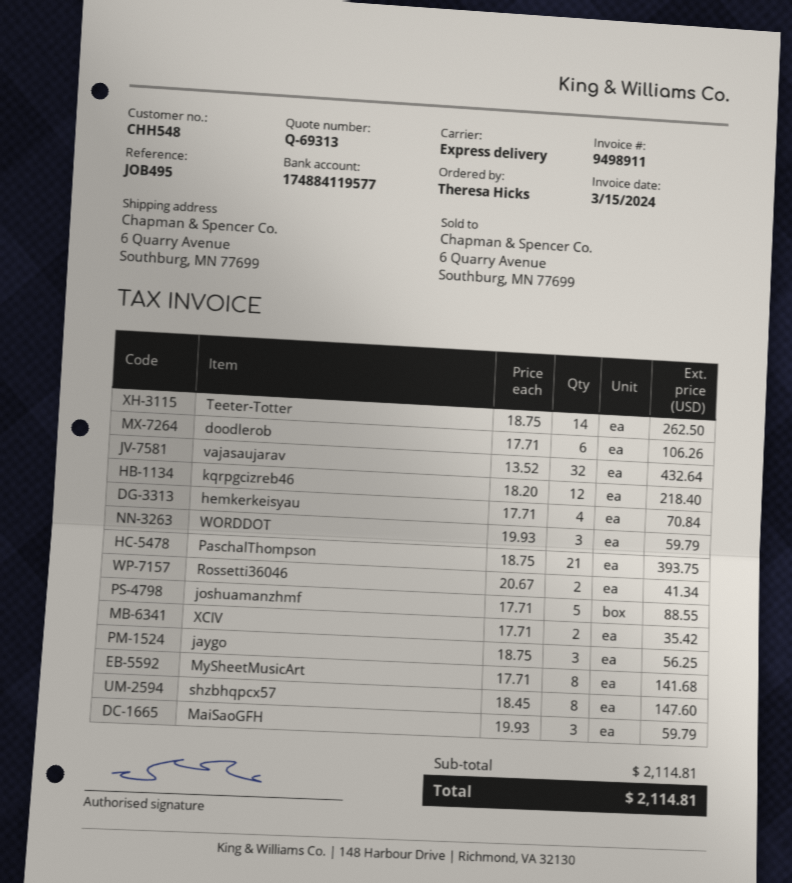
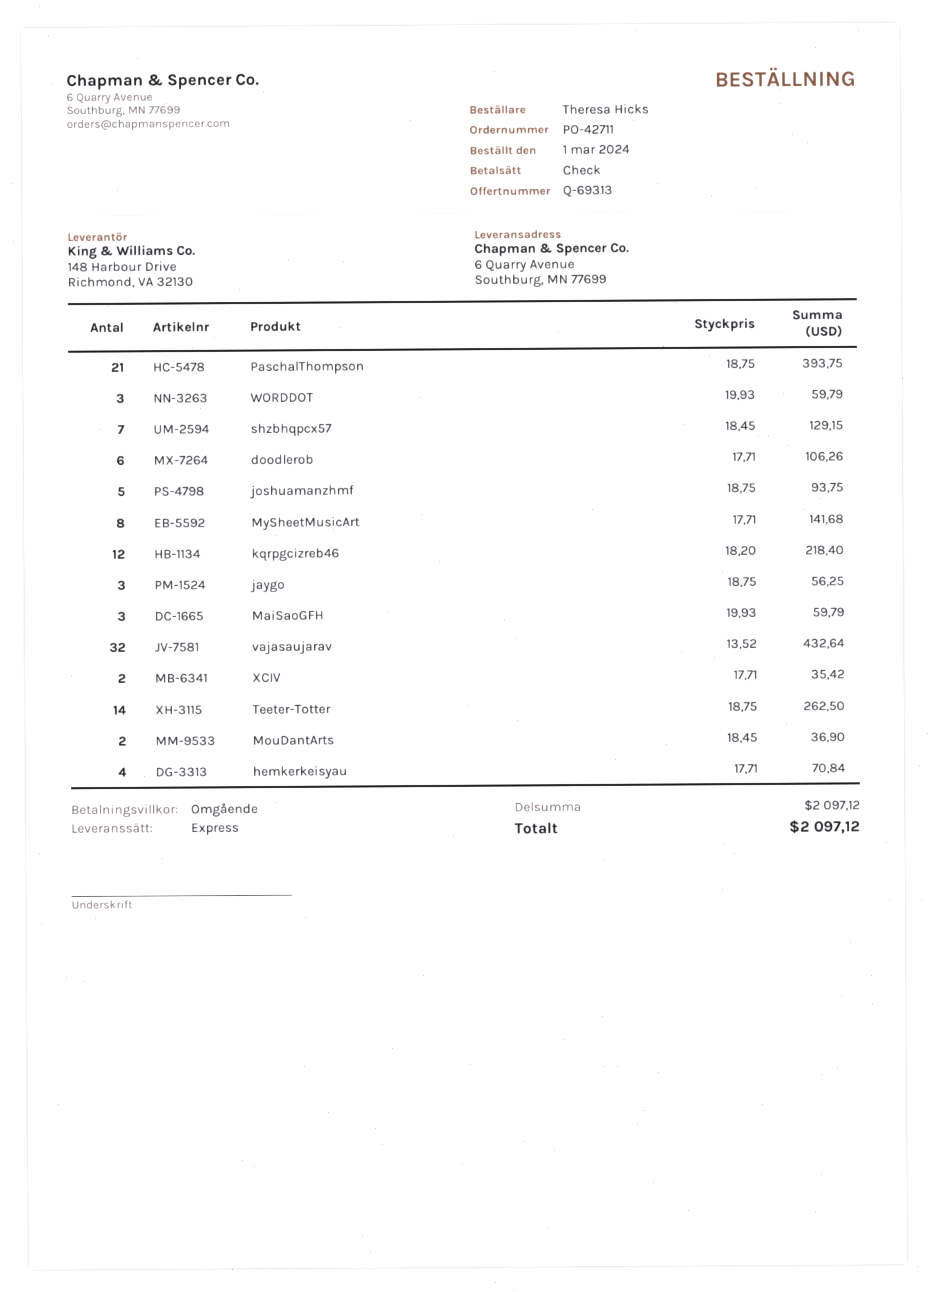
Rossetti36046: 2 x 20.67 = 41.34 -> none
joshuamanzhmf: 5 x 17.71 = 88.55 -> 5 x 18.75 = 93.75
shzbhqpcx57: 8 x 18.45 = 147.60 -> 7 x 18.45 = 129.15
MouDantArts: none -> 2 x 18.45 = 36.90
subtotal: 2114.81 -> 2097.12
total: 2114.81 -> 2097.12

